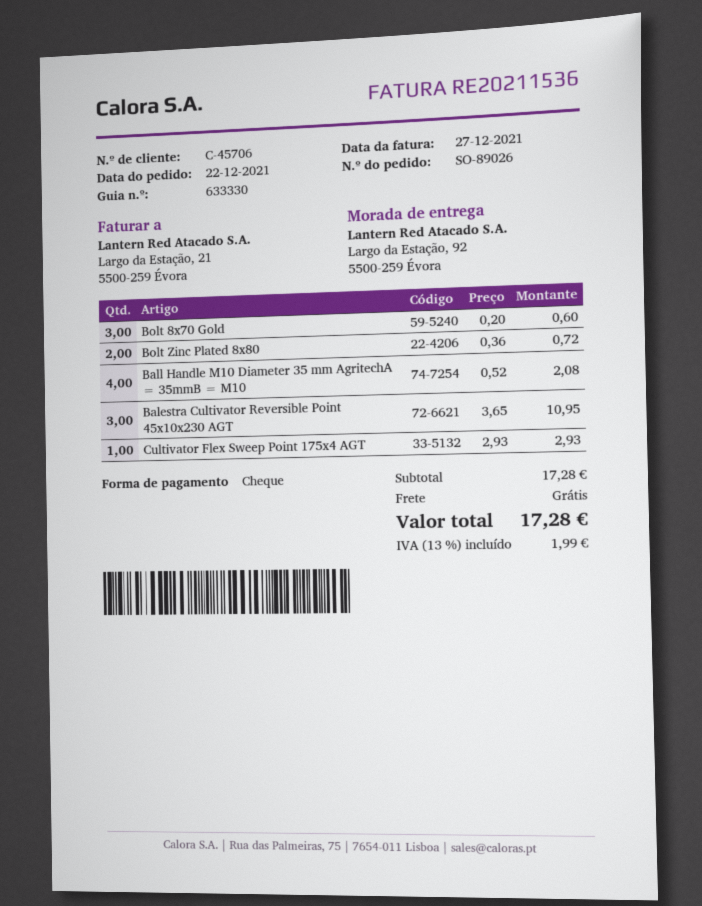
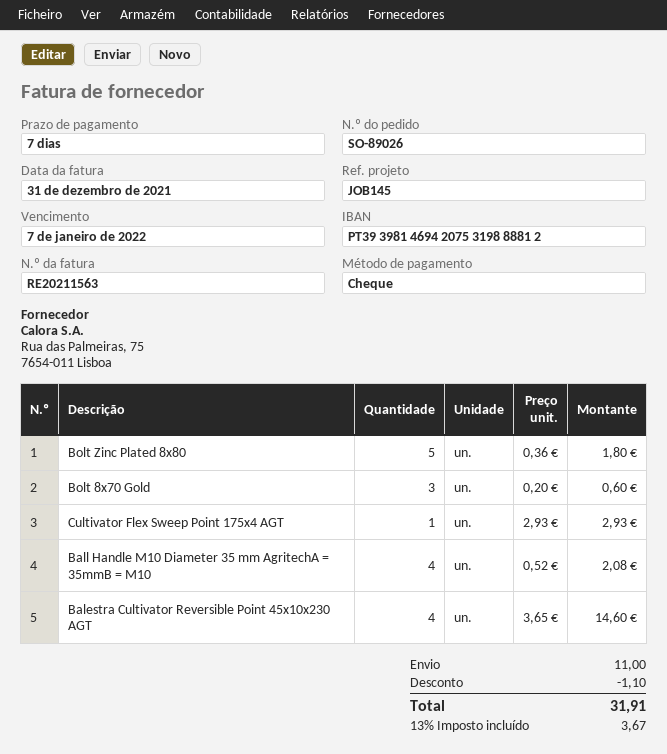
invoice number: RE20211536 -> RE20211563
invoice date: 2021-12-27 -> 2021-12-31
Bolt Zinc Plated 8x80: 2 x 0.36 = 0.72 -> 5 x 0.36 = 1.80
Balestra Cultivator Reversible Point 45x10x230 AGT: 3 x 3.65 = 10.95 -> 4 x 3.65 = 14.60
discount: none -> 1.10
shipping: 0.00 -> 11.00
tax: 13% = 1.99 -> 13% = 3.67
total: 17.28 -> 31.91

